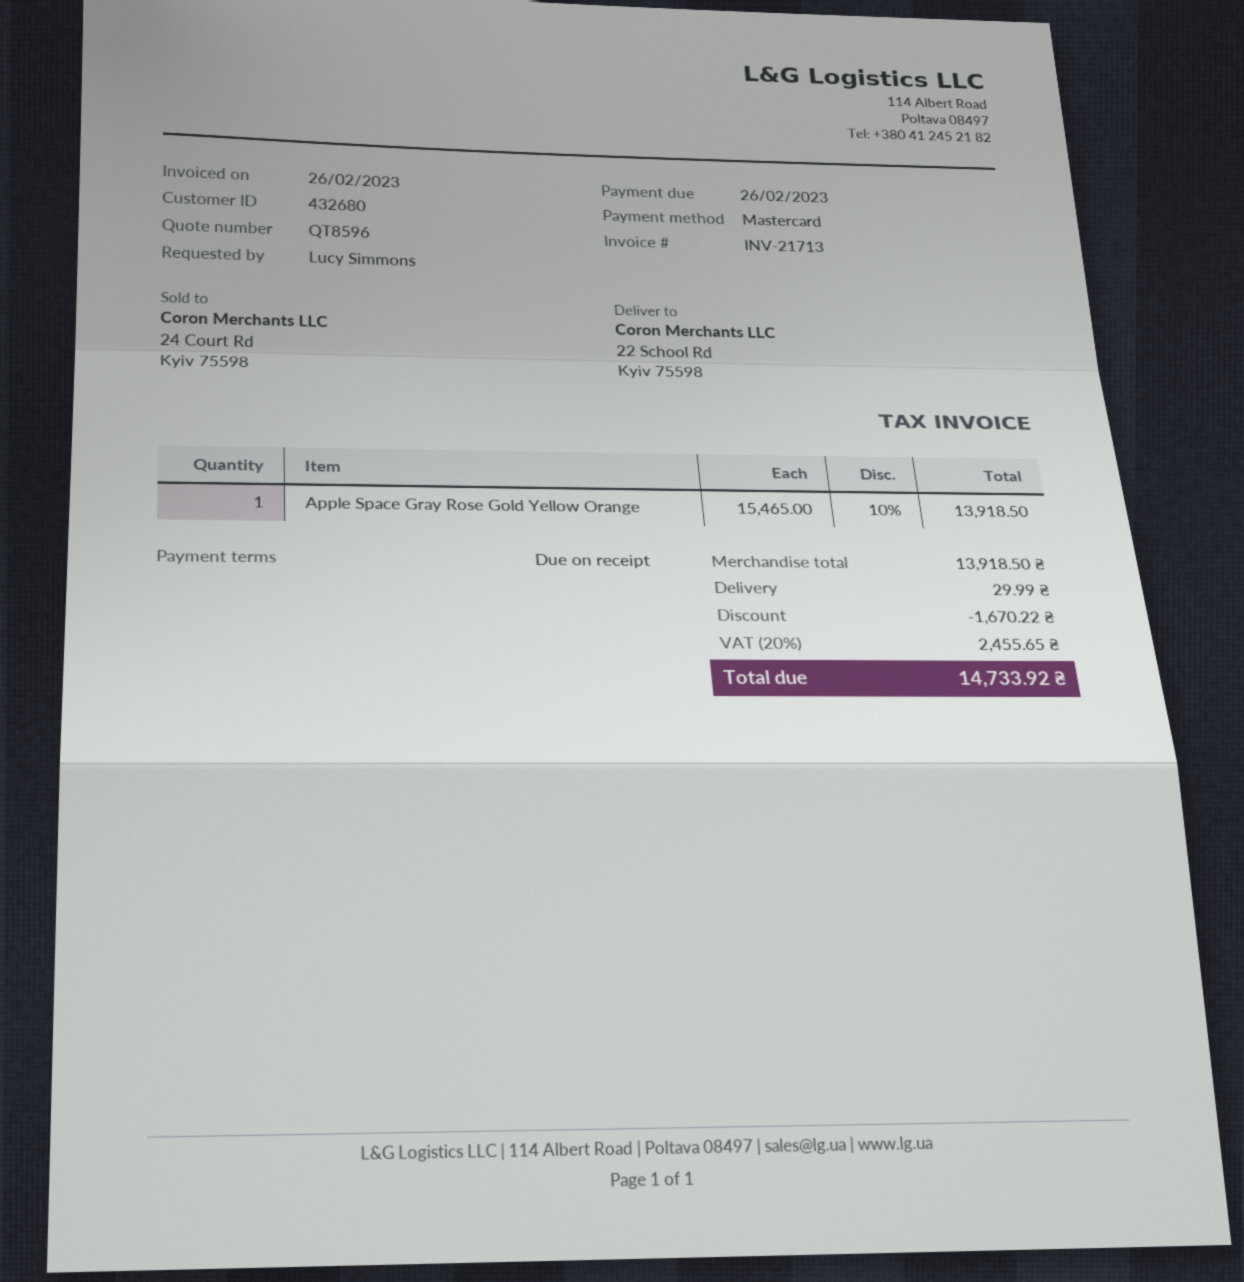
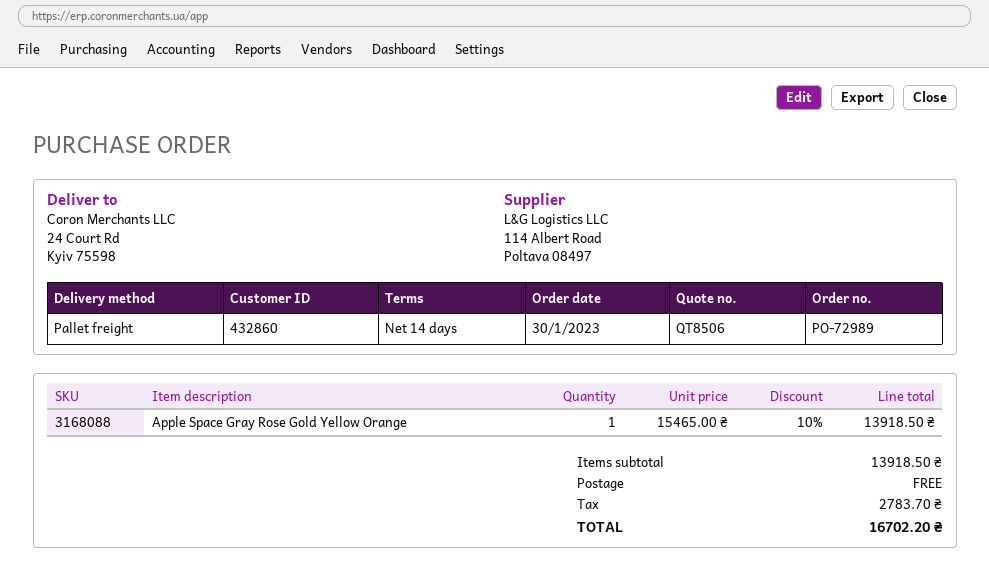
quote number: QT8596 -> QT8506
payment terms: on receipt -> 14 days
customer number: 432680 -> 432860
ship to: 22 School Rd, Kyiv 75598 -> 24 Court Rd, Kyiv 75598
discount: 1670.22 -> none
shipping: 29.99 -> 0.00
tax: 2455.65 -> 2783.70
total: 14733.92 -> 16702.20

